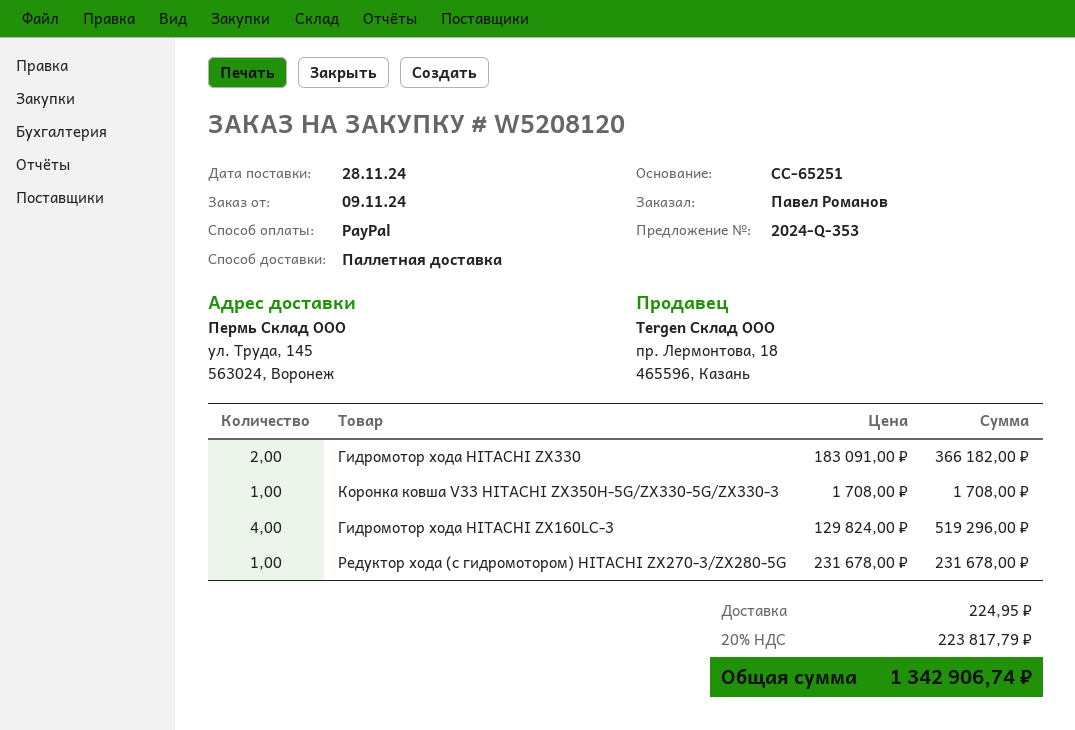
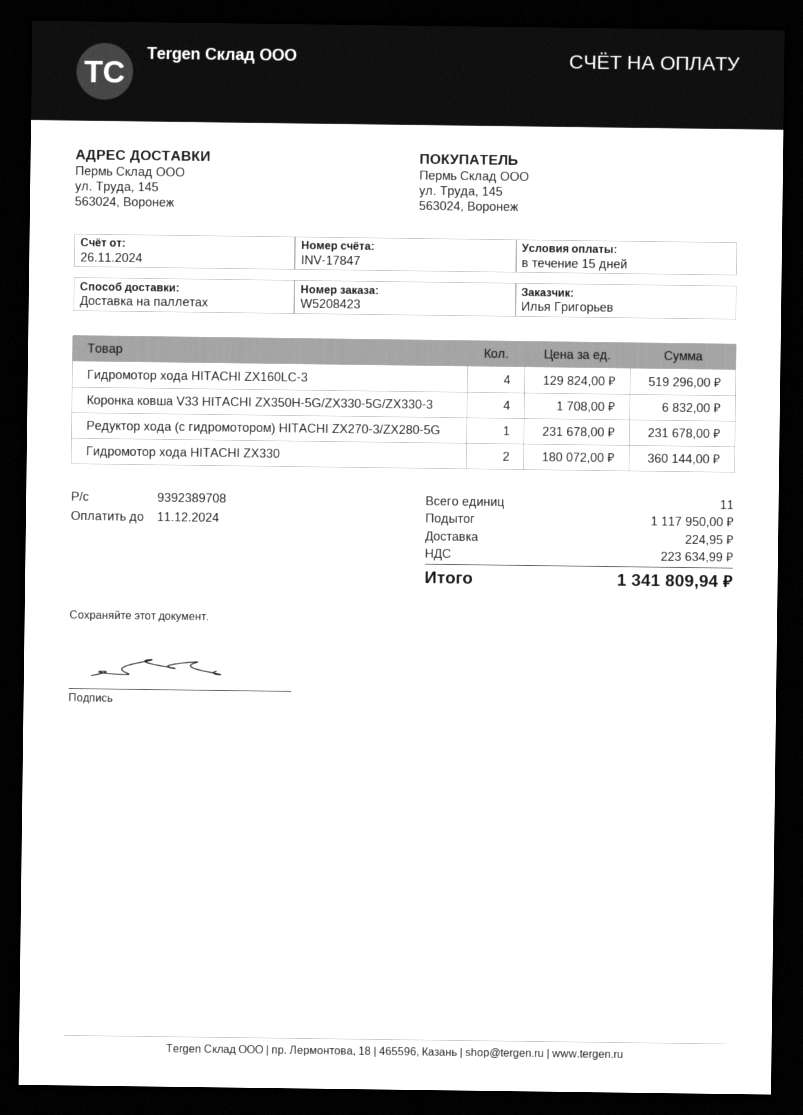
order number: W5208120 -> W5208423
ordered by: Павел Романов -> Илья Григорьев
Гидромотор хода HITACHI ZX330: 2 x 183091.00 = 366182.00 -> 2 x 180072.00 = 360144.00
Коронка ковша V33 HITACHI ZX350H-5G/ZX330-5G/ZX330-3: 1 x 1708.00 = 1708.00 -> 4 x 1708.00 = 6832.00
tax: 223817.79 -> 223634.99
total: 1342906.74 -> 1341809.94

